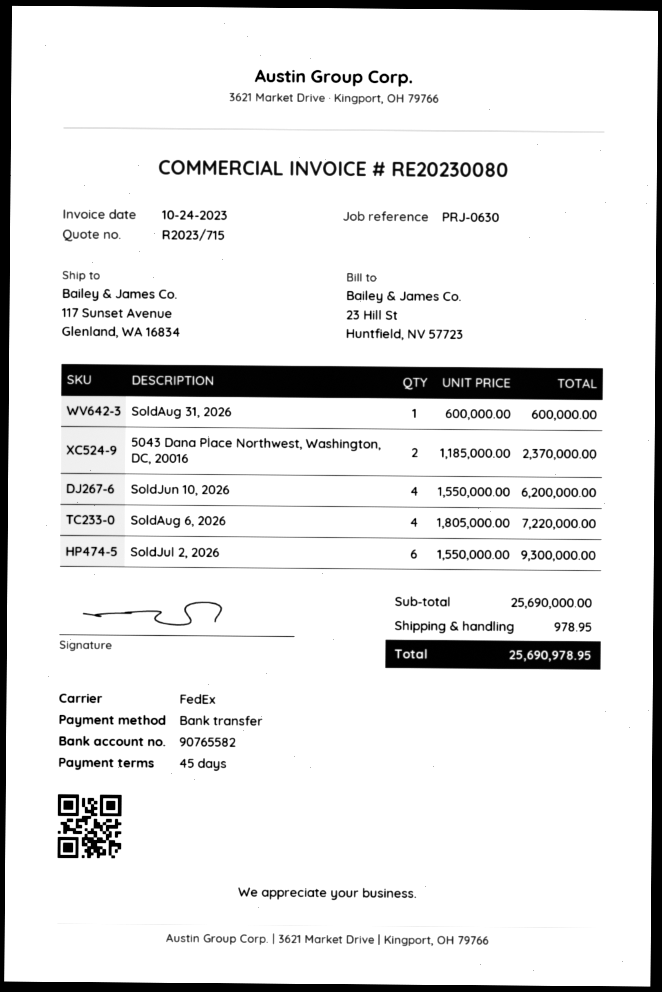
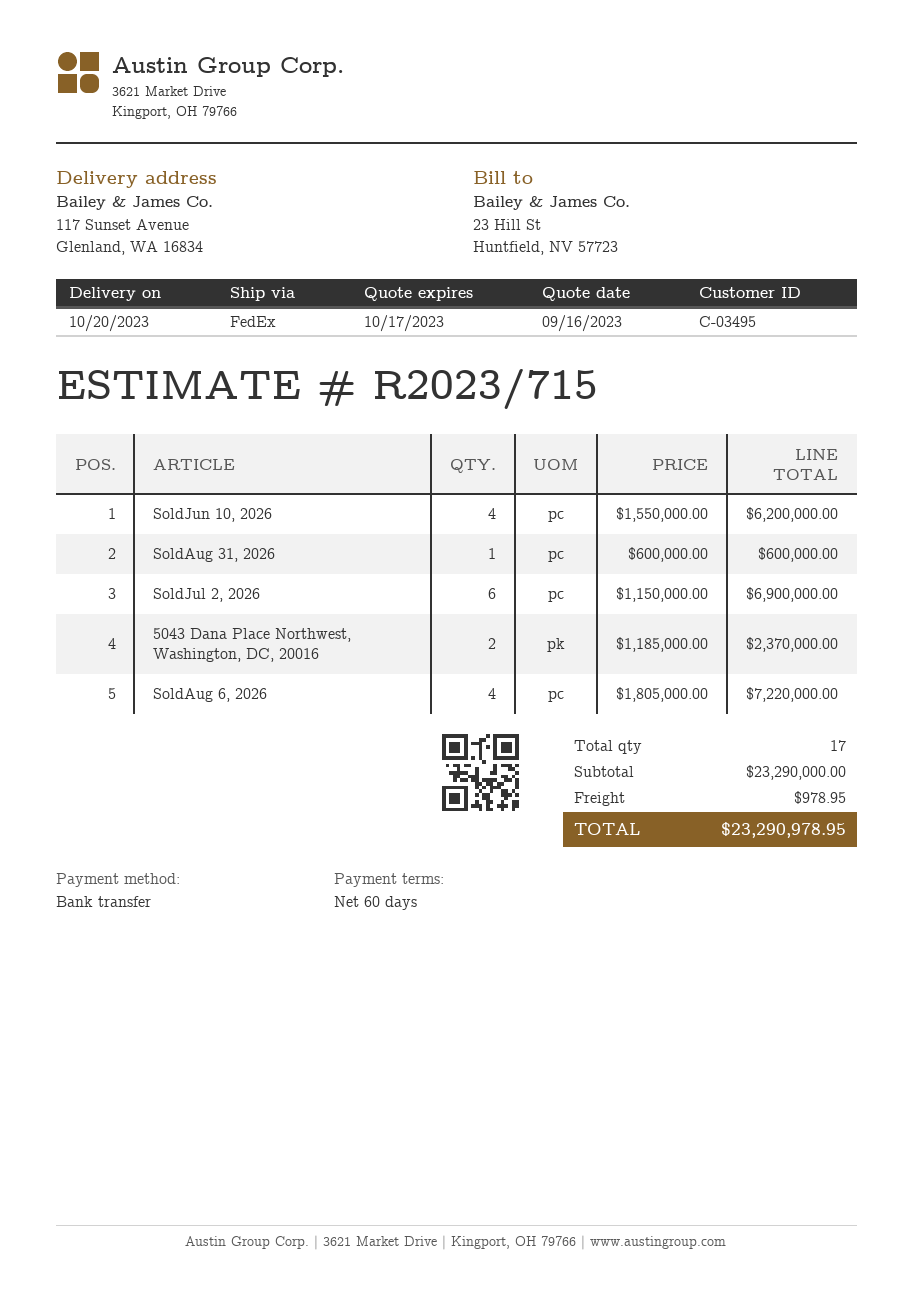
payment terms: 45 days -> 60 days
SoldJul 2, 2026: 6 x 1550000.00 = 9300000.00 -> 6 x 1150000.00 = 6900000.00
subtotal: 25690000.00 -> 23290000.00
total: 25690978.95 -> 23290978.95

